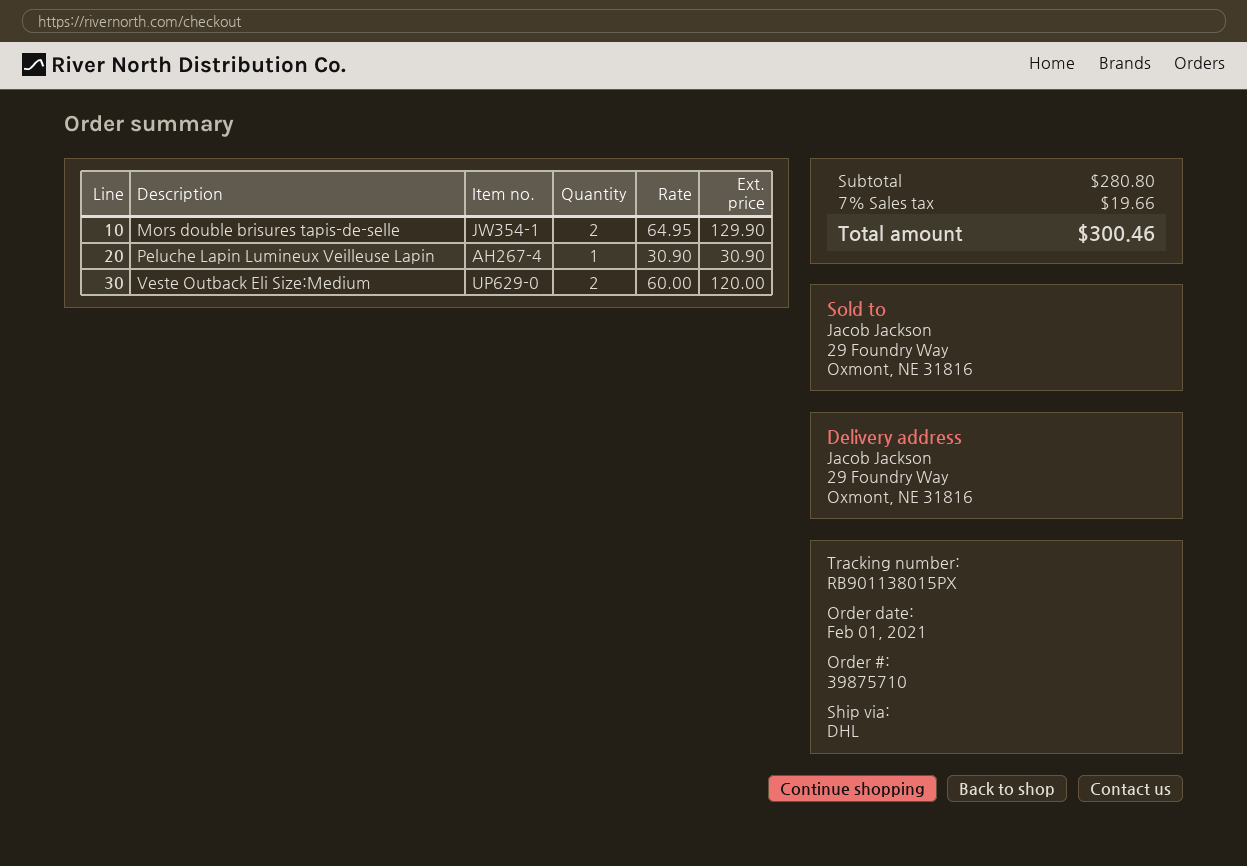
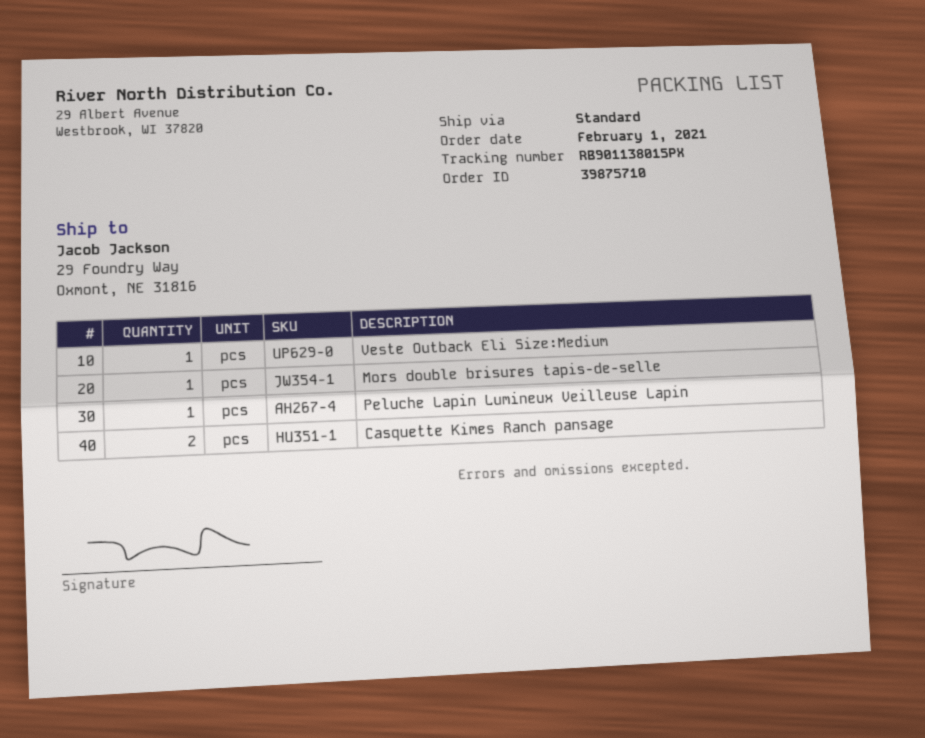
shipping method: DHL -> standard
Mors double brisures tapis-de-selle: 2 -> 1
Veste Outback Eli Size:Medium: 2 -> 1
Casquette Kimes Ranch pansage: none -> 2

